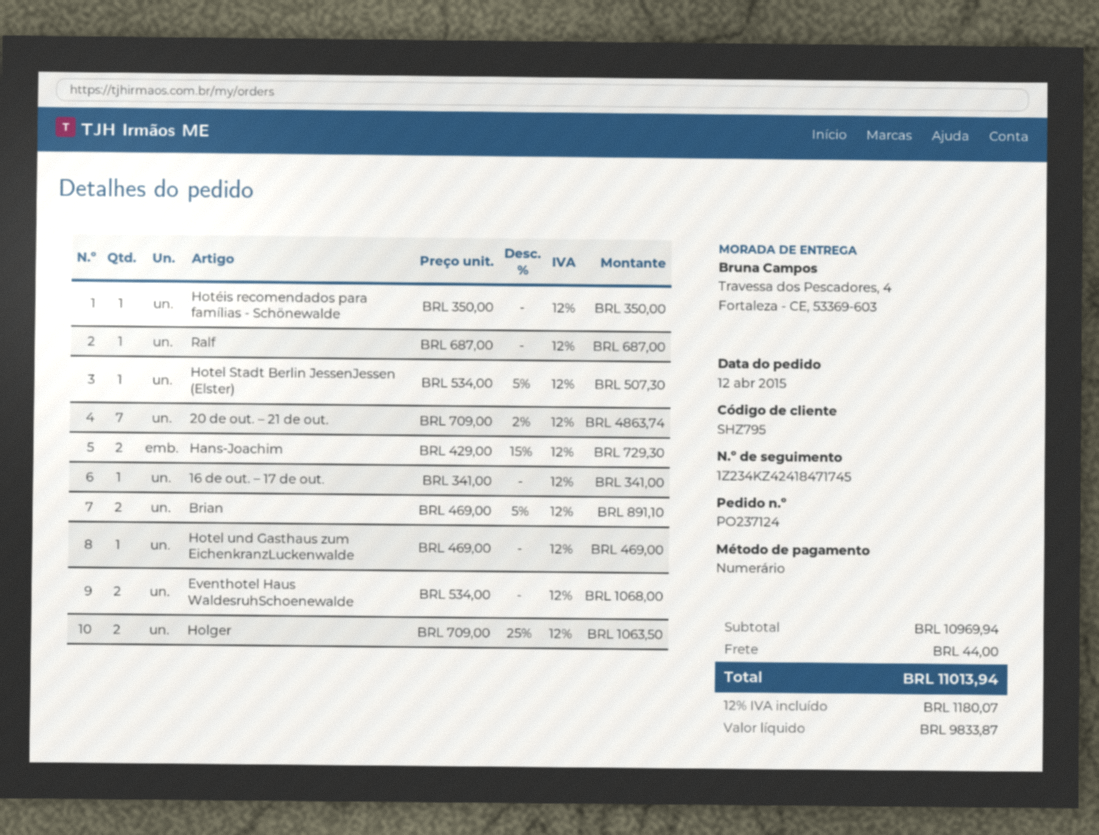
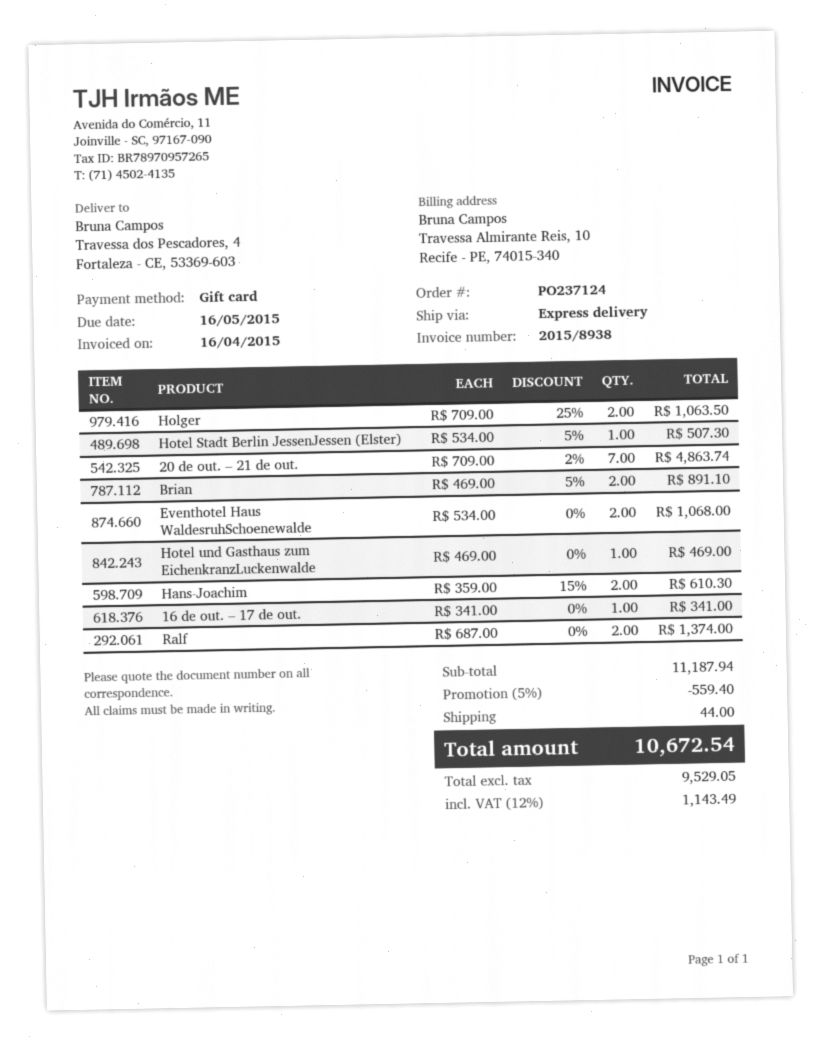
payment method: cash -> gift card
Hotéis recomendados para famílias - Schönewalde: 1 x 350.00 = 350.00 -> none
Ralf: 1 x 687.00 = 687.00 -> 2 x 687.00 = 1374.00
Hans-Joachim: 2 x 429.00 - 15% = 729.30 -> 2 x 359.00 - 15% = 610.30
subtotal: 10969.94 -> 11187.94
discount: none -> 5% = 559.40
net: 9833.87 -> 9529.05
tax: 12% = 1180.07 -> 12% = 1143.49
total: 11013.94 -> 10672.54

